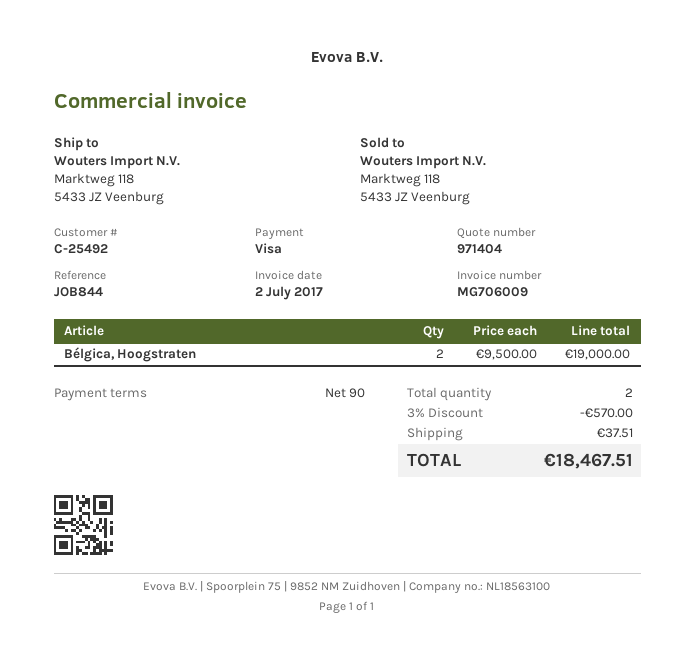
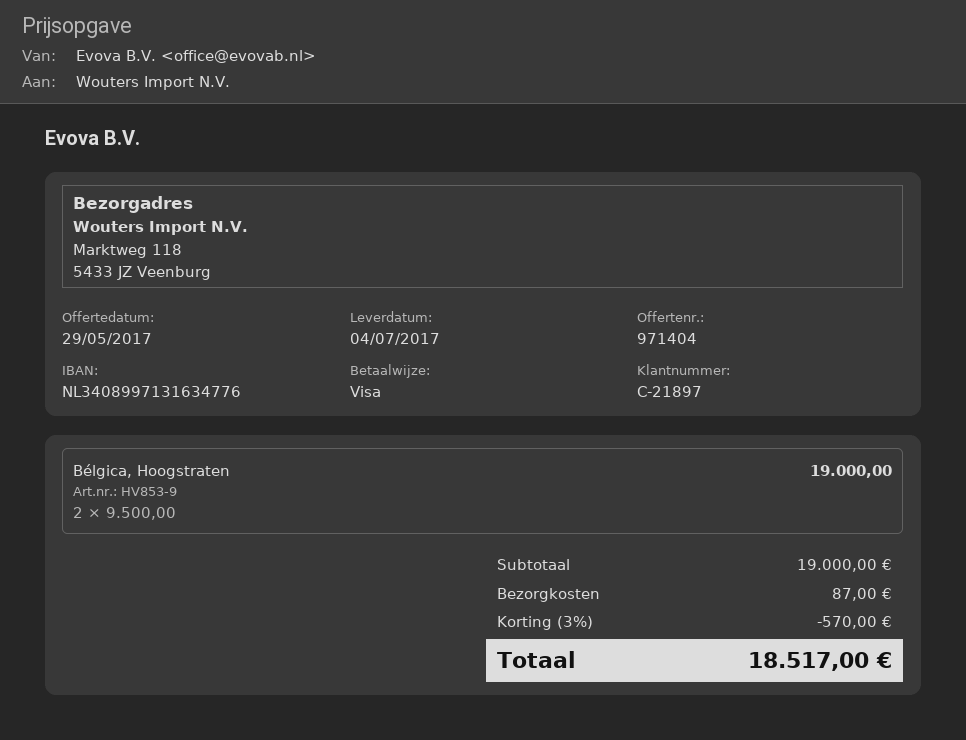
customer number: C-25492 -> C-21897
shipping: 37.51 -> 87.00
total: 18467.51 -> 18517.00

